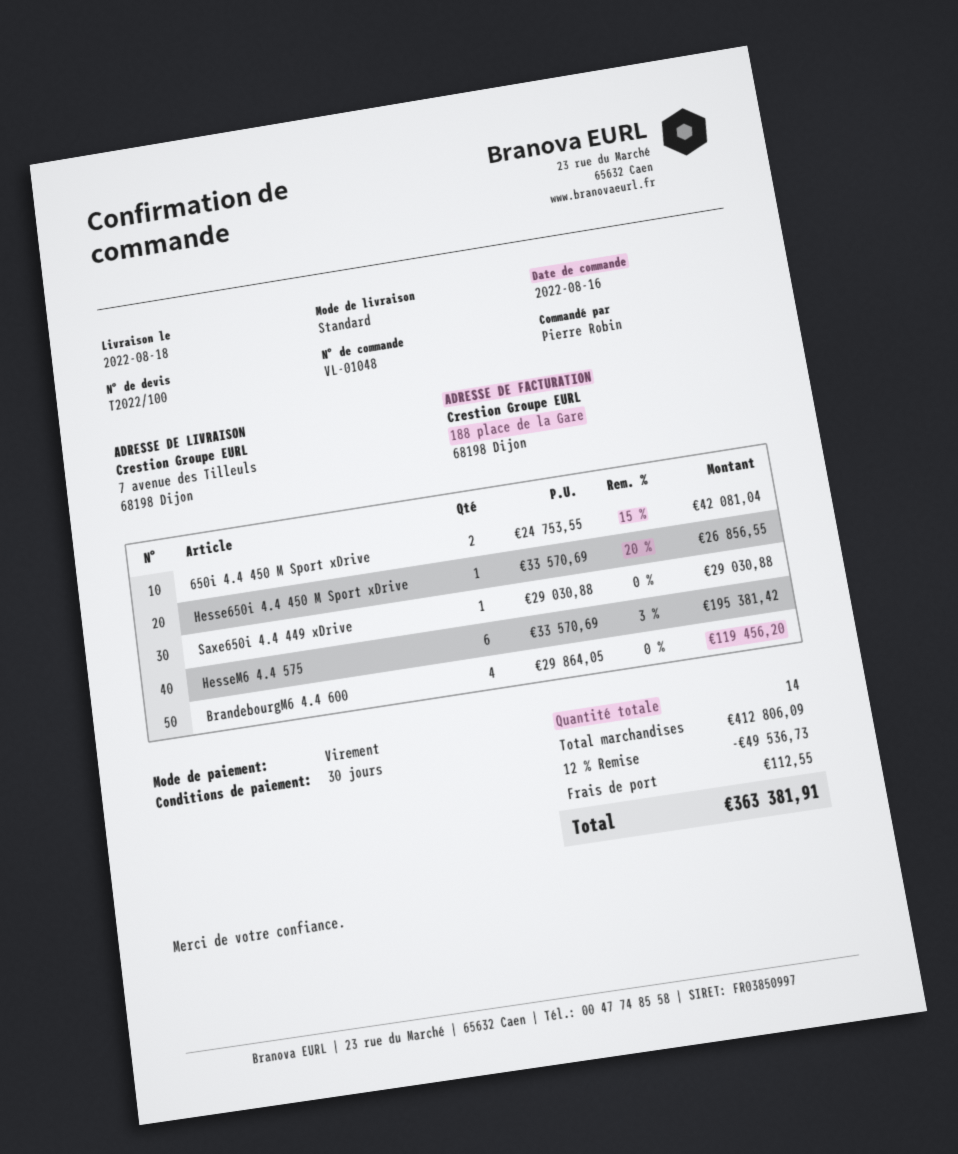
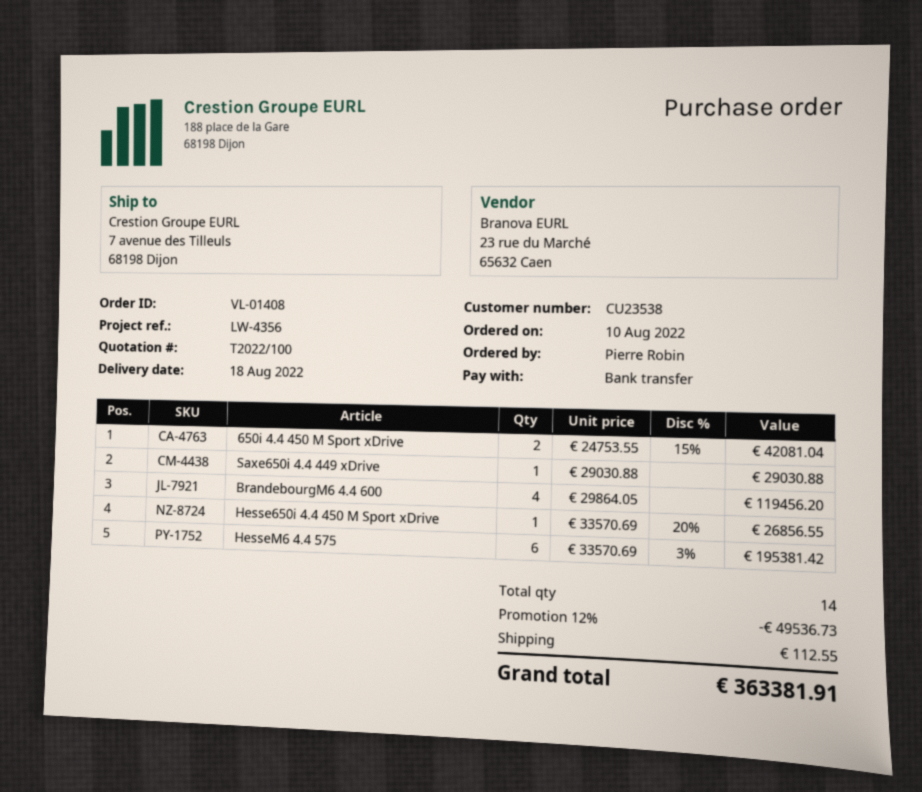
order number: VL-01048 -> VL-01408
order date: 2022-08-16 -> 2022-08-10

